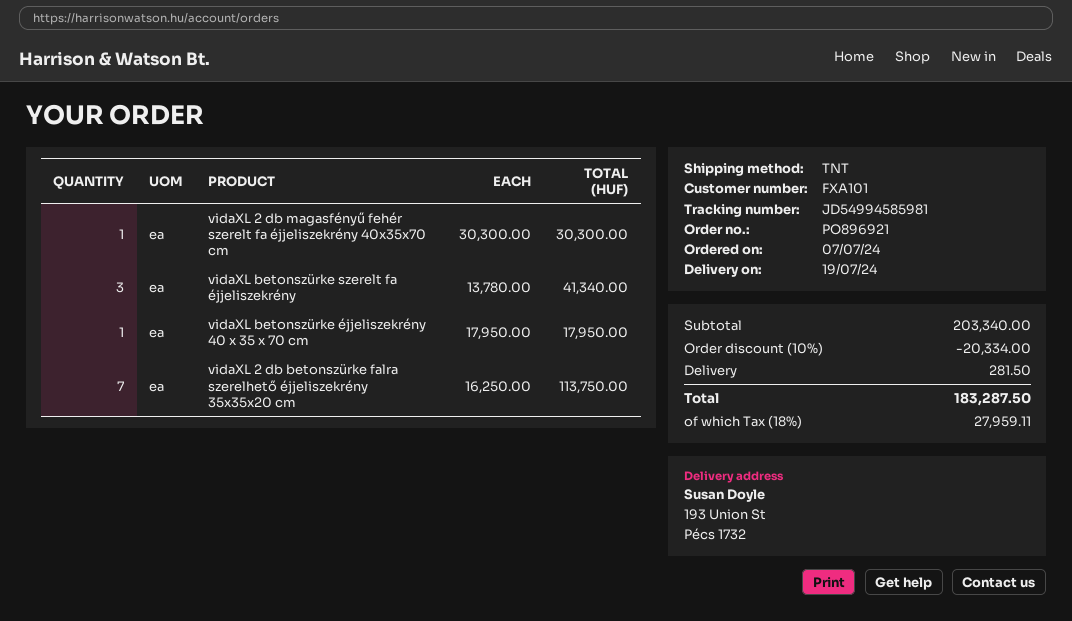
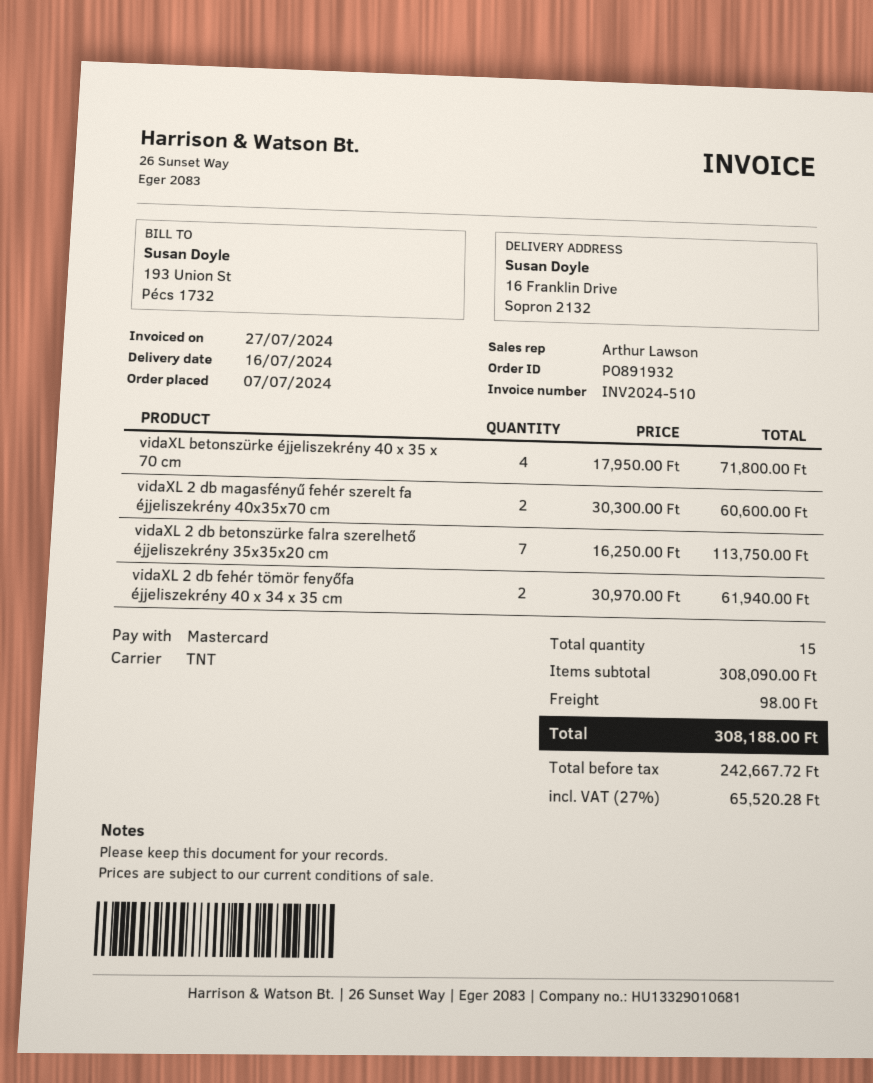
order number: PO896921 -> PO891932
delivery date: 2024-07-19 -> 2024-07-16
ship to: 193 Union St, Pécs 1732 -> 16 Franklin Drive, Sopron 2132
vidaXL 2 db magasfényű fehér szerelt fa éjjeliszekrény 40x35x70 cm: 1 x 30300.00 = 30300.00 -> 2 x 30300.00 = 60600.00
vidaXL betonszürke szerelt fa éjjeliszekrény: 3 x 13780.00 = 41340.00 -> none
vidaXL betonszürke éjjeliszekrény 40 x 35 x 70 cm: 1 x 17950.00 = 17950.00 -> 4 x 17950.00 = 71800.00
vidaXL 2 db fehér tömör fenyőfa éjjeliszekrény 40 x 34 x 35 cm: none -> 2 x 30970.00 = 61940.00
subtotal: 203340.00 -> 308090.00
discount: 10% = 20334.00 -> none
shipping: 281.50 -> 98.00
tax: 18% = 27959.11 -> 27% = 65520.28
total: 183287.50 -> 308188.00

